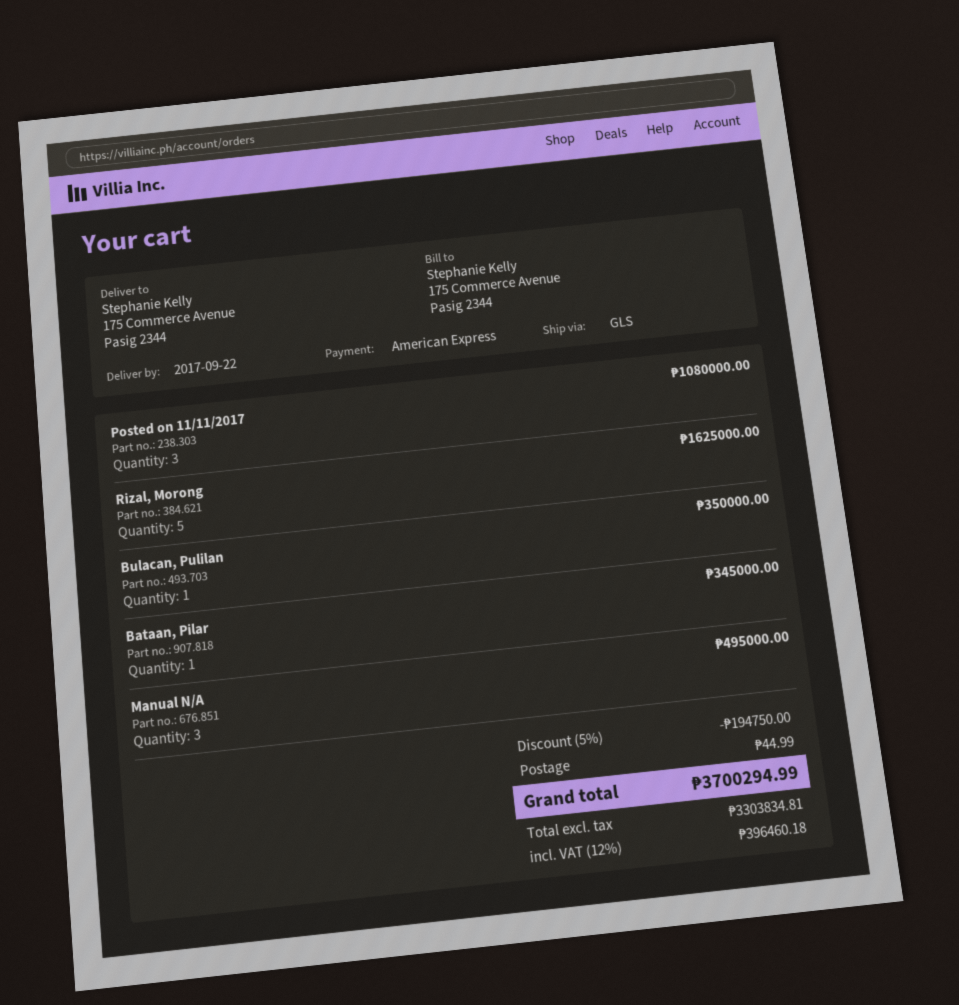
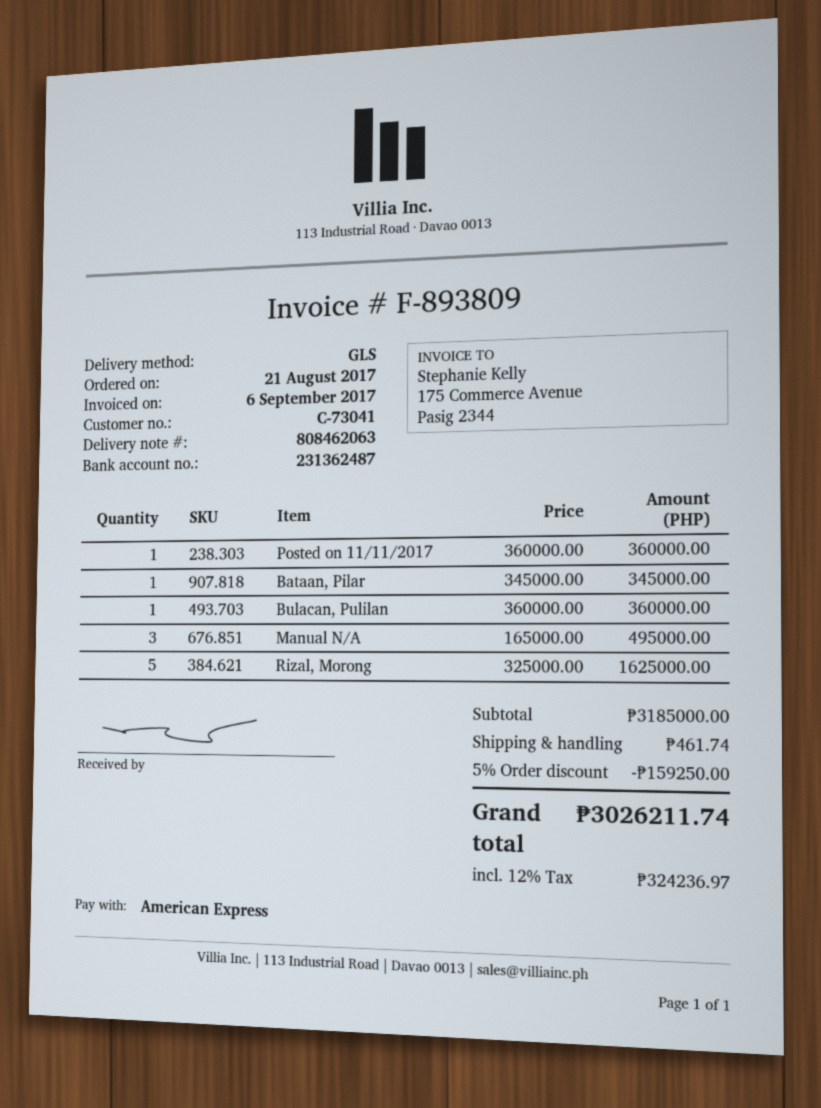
Posted on 11/11/2017: 3 for 1080000.00 -> 1 for 360000.00
Bulacan, Pulilan: 1 for 350000.00 -> 1 for 360000.00
discount: 5% = 194750.00 -> 5% = 159250.00
shipping: 44.99 -> 461.74
tax: 12% = 396460.18 -> 12% = 324236.97
total: 3700294.99 -> 3026211.74

